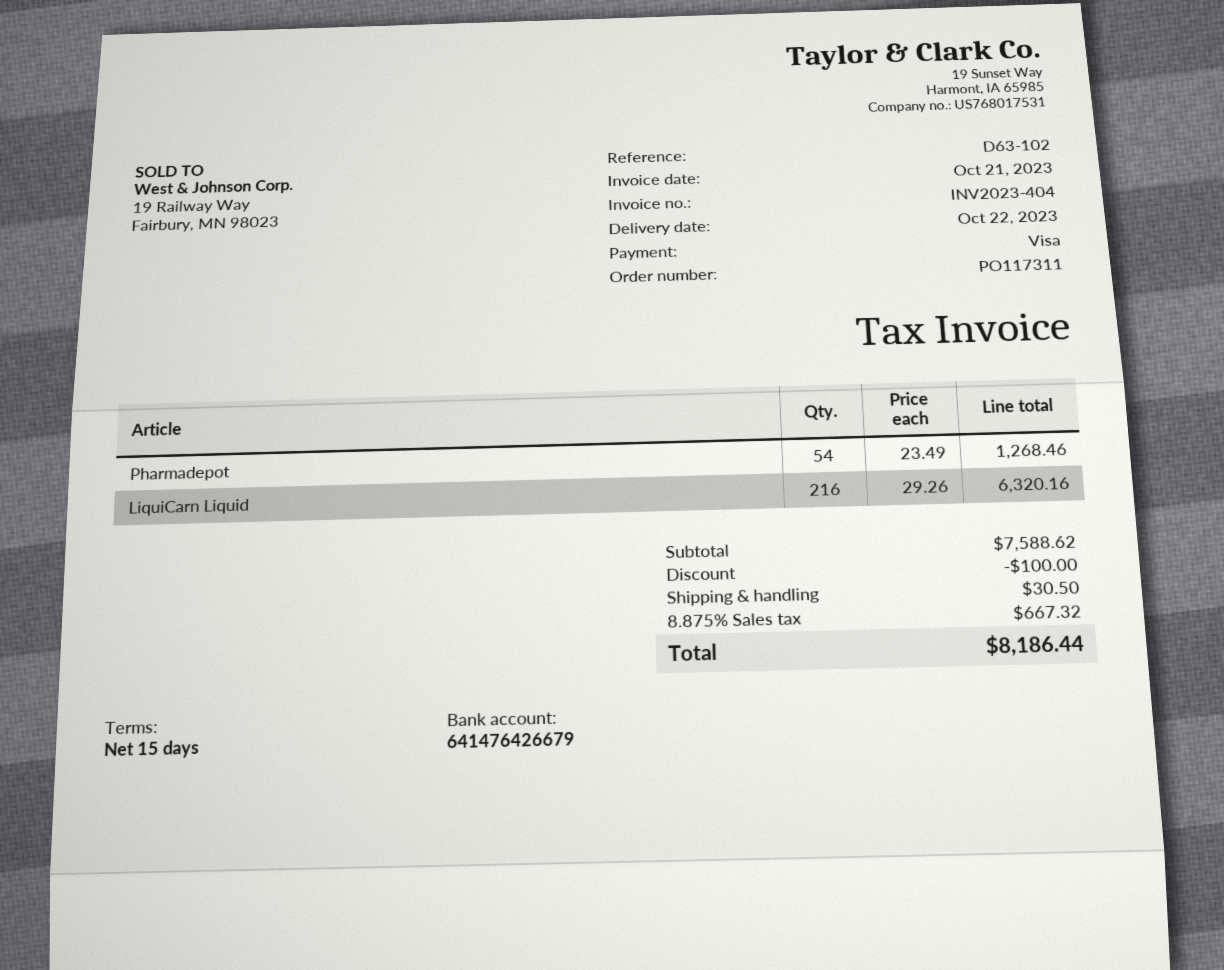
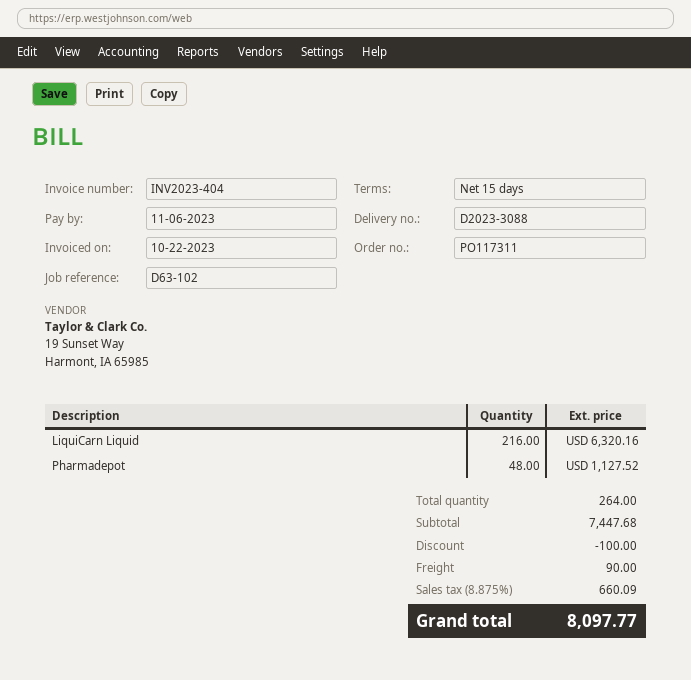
invoice date: 2023-10-21 -> 2023-10-22
Pharmadepot: 54 for 1268.46 -> 48 for 1127.52
subtotal: 7588.62 -> 7447.68
shipping: 30.50 -> 90.00
tax: 8.875% = 667.32 -> 8.875% = 660.09
total: 8186.44 -> 8097.77

